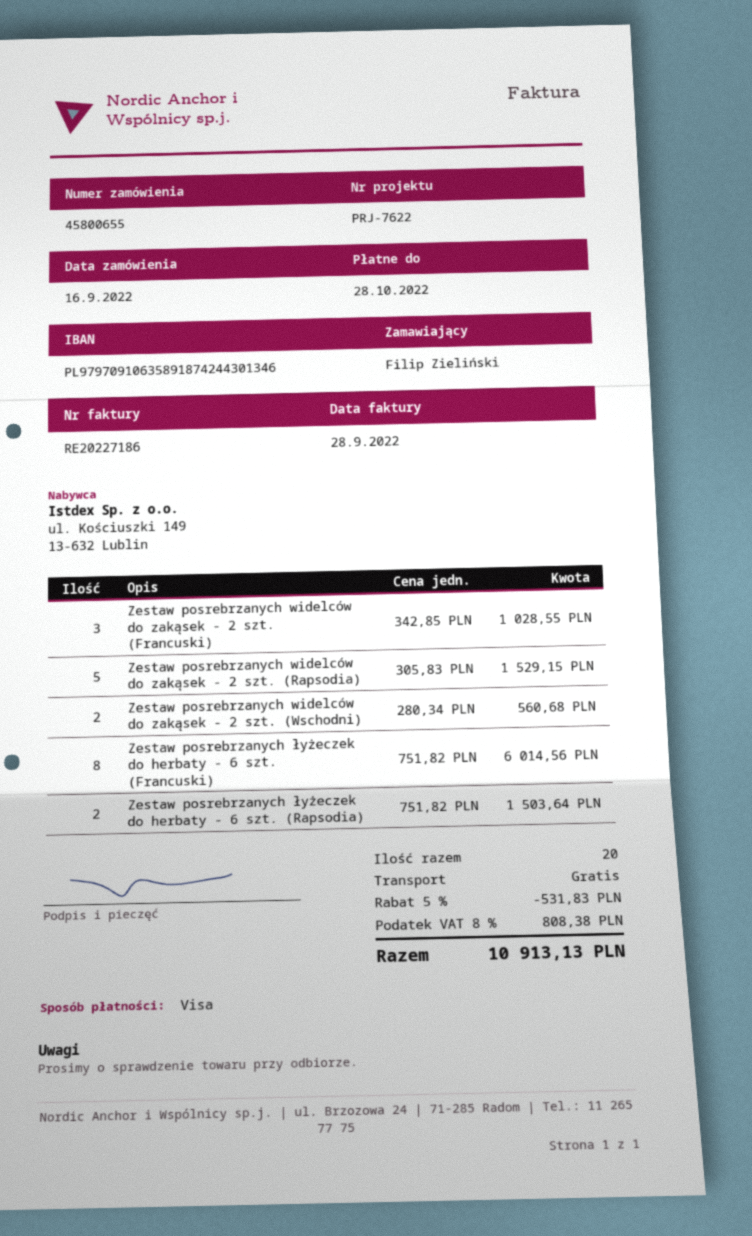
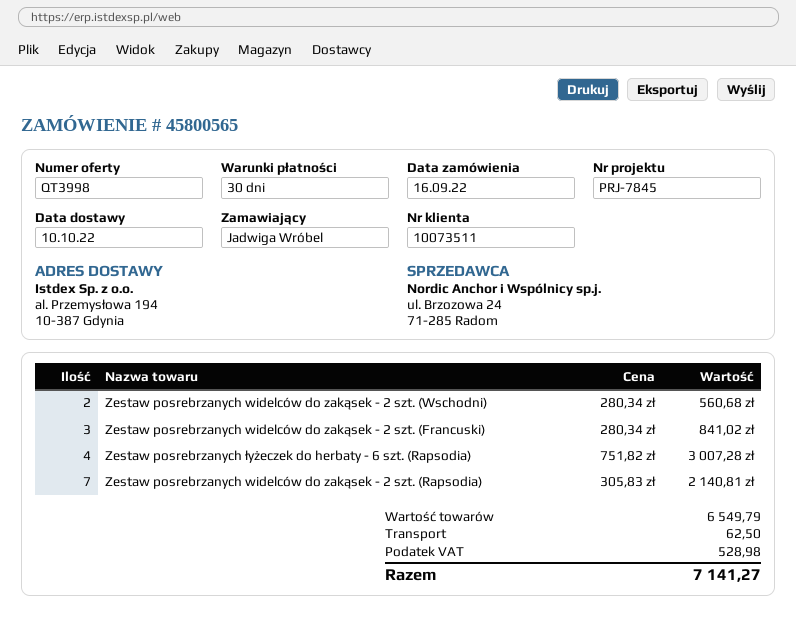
order number: 45800655 -> 45800565
reference: PRJ-7622 -> PRJ-7845
ordered by: Filip Zieliński -> Jadwiga Wróbel
Zestaw posrebrzanych widelców do zakąsek - 2 szt. (Francuski): 3 x 342.85 = 1028.55 -> 3 x 280.34 = 841.02
Zestaw posrebrzanych widelców do zakąsek - 2 szt. (Rapsodia): 5 x 305.83 = 1529.15 -> 7 x 305.83 = 2140.81
Zestaw posrebrzanych łyżeczek do herbaty - 6 szt. (Francuski): 8 x 751.82 = 6014.56 -> none
Zestaw posrebrzanych łyżeczek do herbaty - 6 szt. (Rapsodia): 2 x 751.82 = 1503.64 -> 4 x 751.82 = 3007.28
discount: 5% = 531.83 -> none
shipping: 0.00 -> 62.50
tax: 808.38 -> 528.98
total: 10913.13 -> 7141.27

